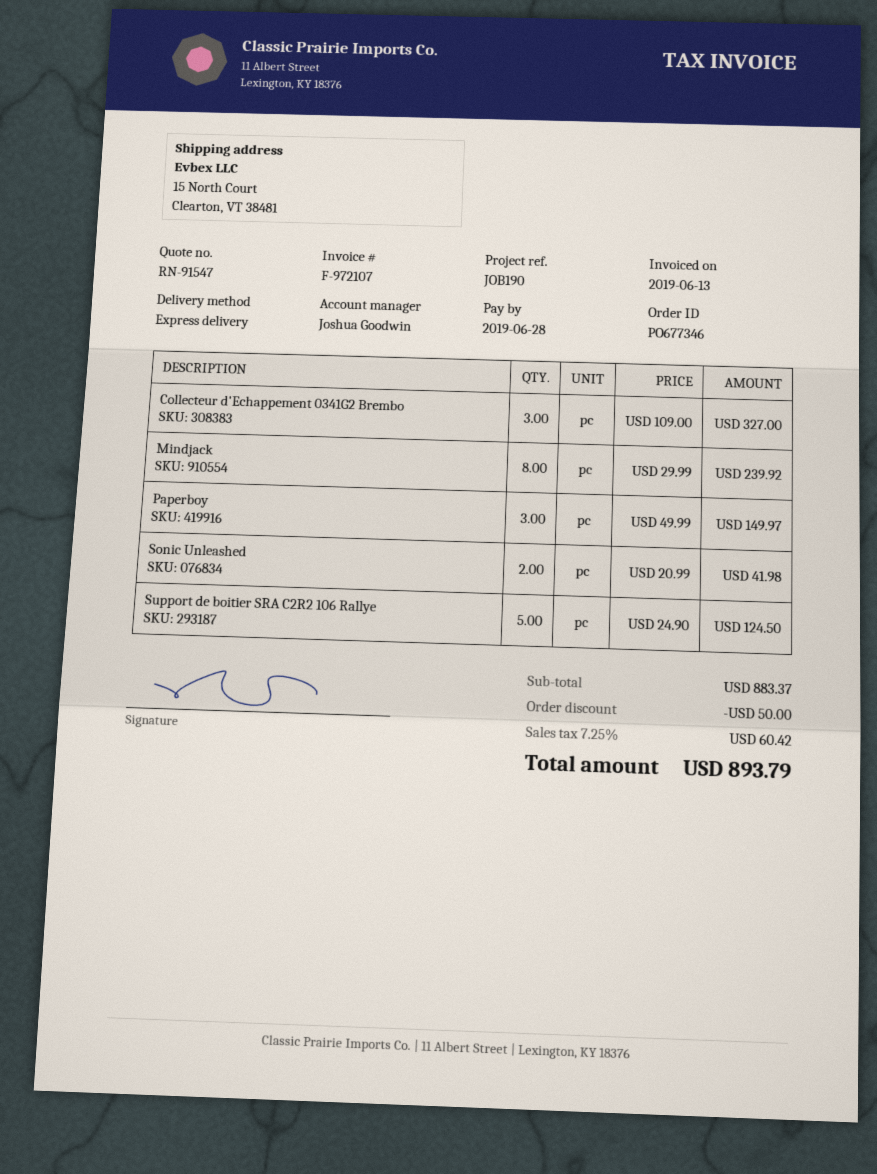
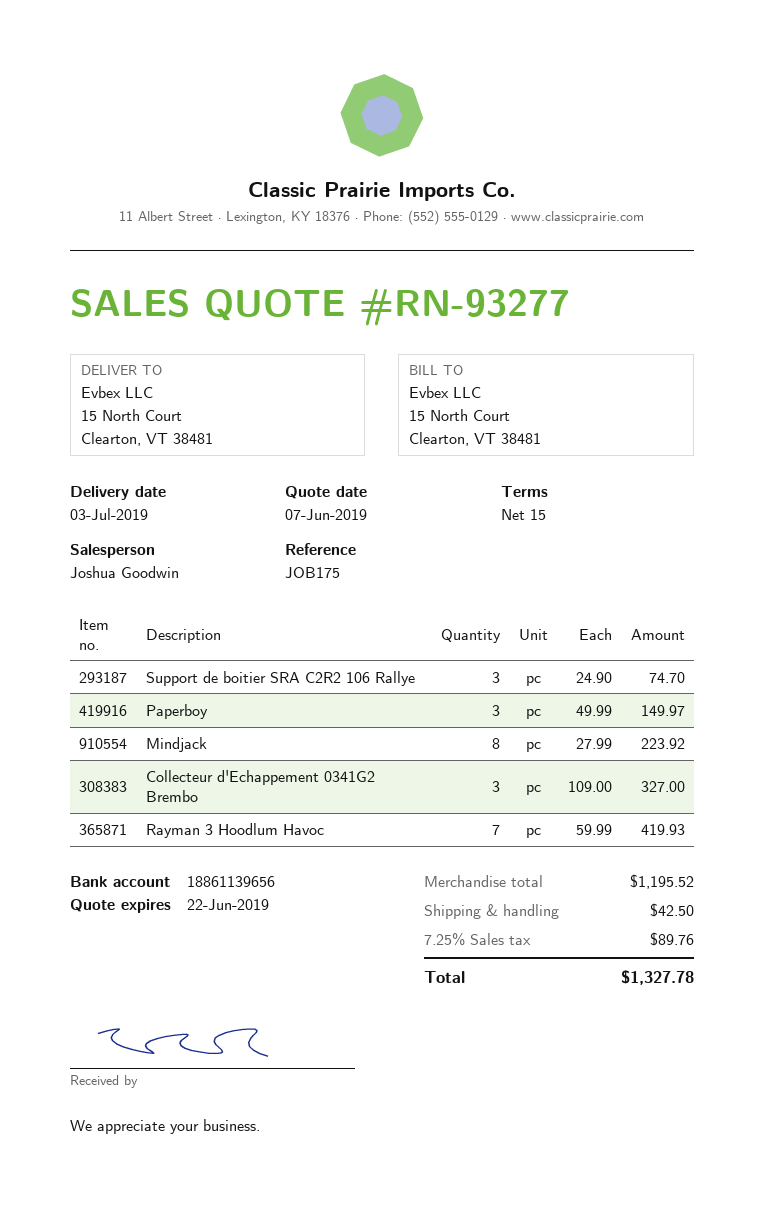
quote number: RN-91547 -> RN-93277
reference: JOB190 -> JOB175
Mindjack: 8 x 29.99 = 239.92 -> 8 x 27.99 = 223.92
Sonic Unleashed: 2 x 20.99 = 41.98 -> none
Support de boitier SRA C2R2 106 Rallye: 5 x 24.90 = 124.50 -> 3 x 24.90 = 74.70
Rayman 3 Hoodlum Havoc: none -> 7 x 59.99 = 419.93
subtotal: 883.37 -> 1195.52
discount: 50.00 -> none
shipping: none -> 42.50
tax: 7.25% = 60.42 -> 7.25% = 89.76
total: 893.79 -> 1327.78

